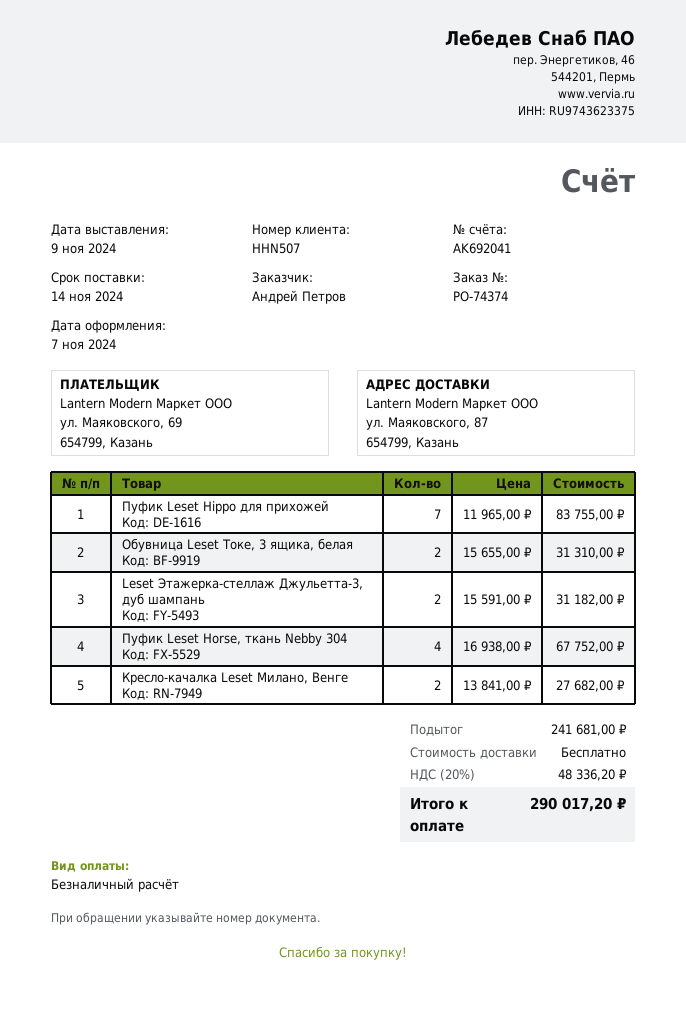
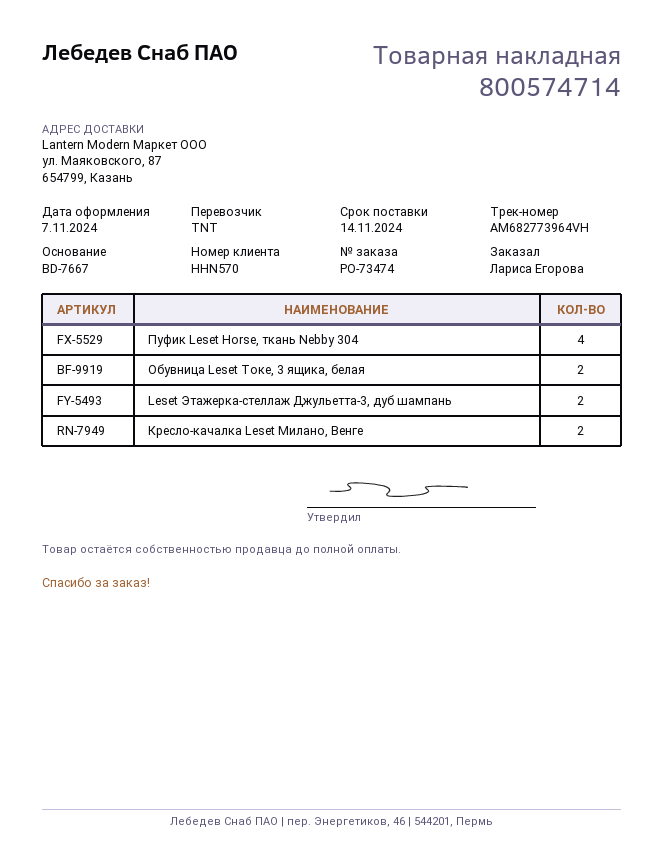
order number: PO-74374 -> PO-73474
customer number: HHN507 -> HHN570
ordered by: Андрей Петров -> Лариса Егорова
Пуфик Leset Hippo для прихожей: 7 -> none

